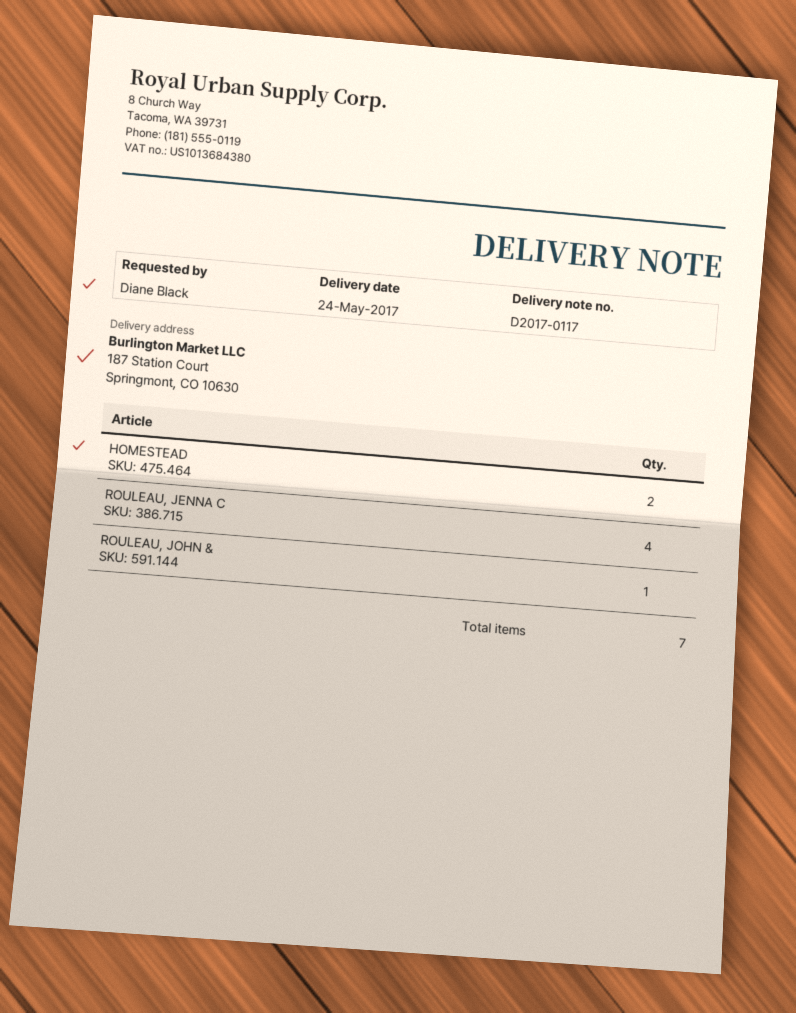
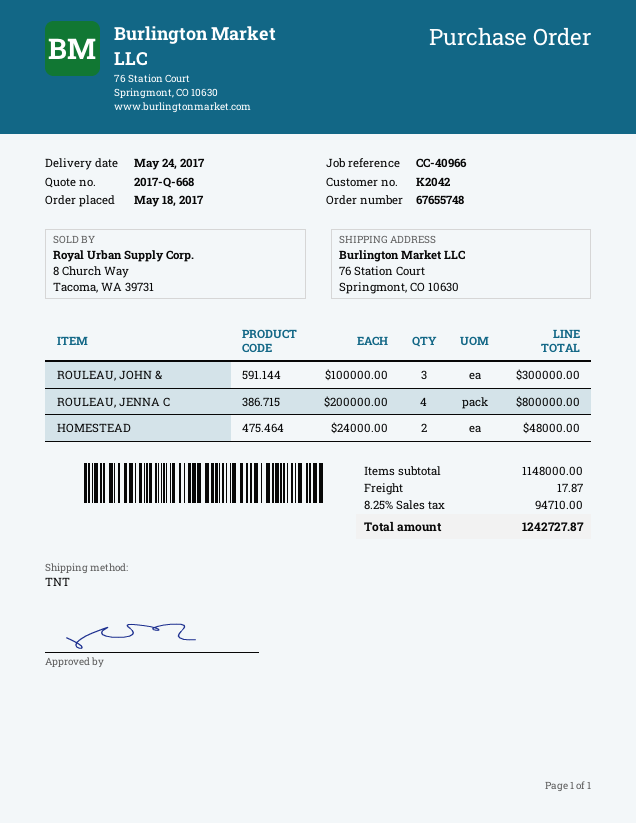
ship to: 187 Station Court, Springmont, CO 10630 -> 76 Station Court, Springmont, CO 10630
ROULEAU, JOHN &: 1 -> 3

